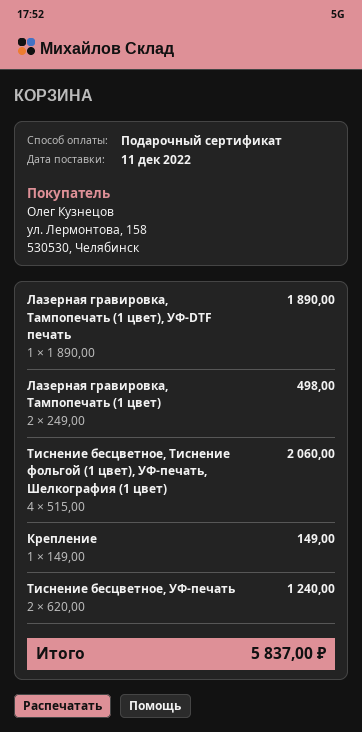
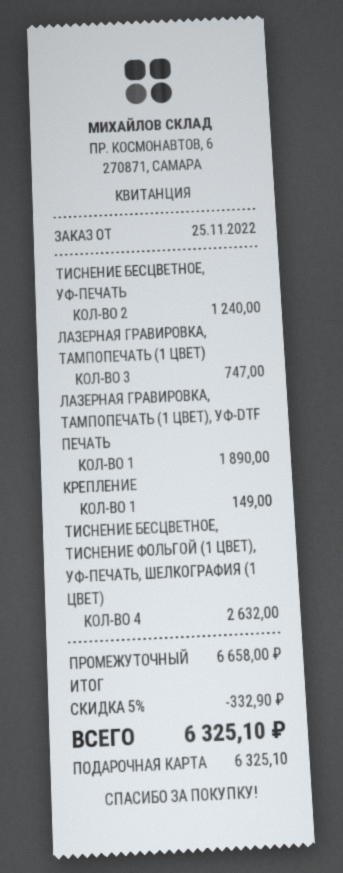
Лазерная гравировка, Тампопечать (1 цвет): 2 for 498.00 -> 3 for 747.00
Тиснение бесцветное, Тиснение фольгой (1 цвет), УФ-печать, Шелкография (1 цвет): 4 for 2060.00 -> 4 for 2632.00
discount: none -> 5% = 332.90
total: 5837.00 -> 6325.10

